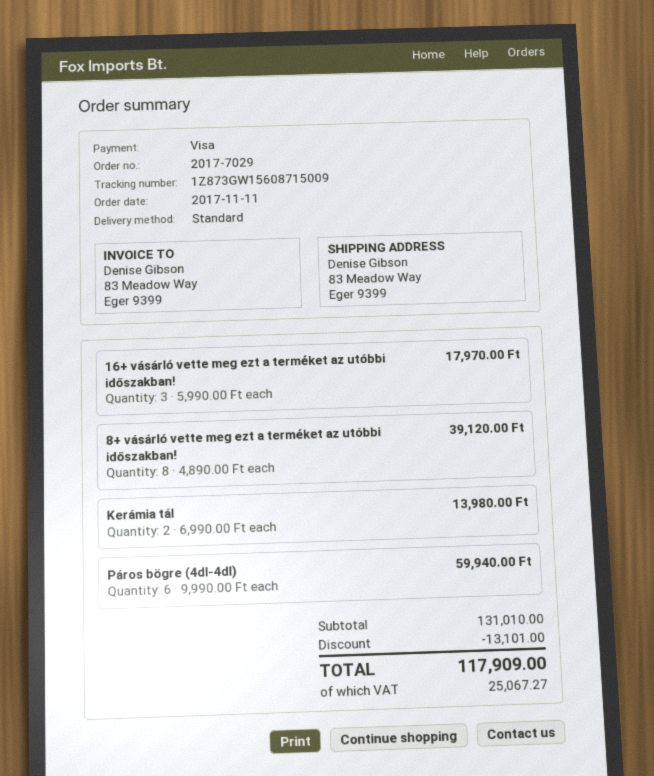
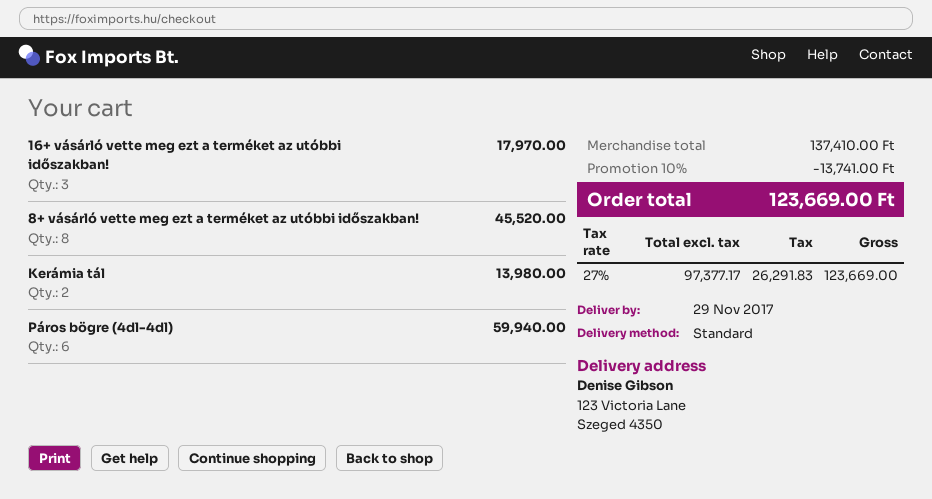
ship to: 83 Meadow Way, Eger 9399 -> 123 Victoria Lane, Szeged 4350
8+ vásárló vette meg ezt a terméket az utóbbi időszakban!: 8 for 39120.00 -> 8 for 45520.00
subtotal: 131010.00 -> 137410.00
discount: 13101.00 -> 13741.00
tax: 25067.27 -> 26291.83
total: 117909.00 -> 123669.00

